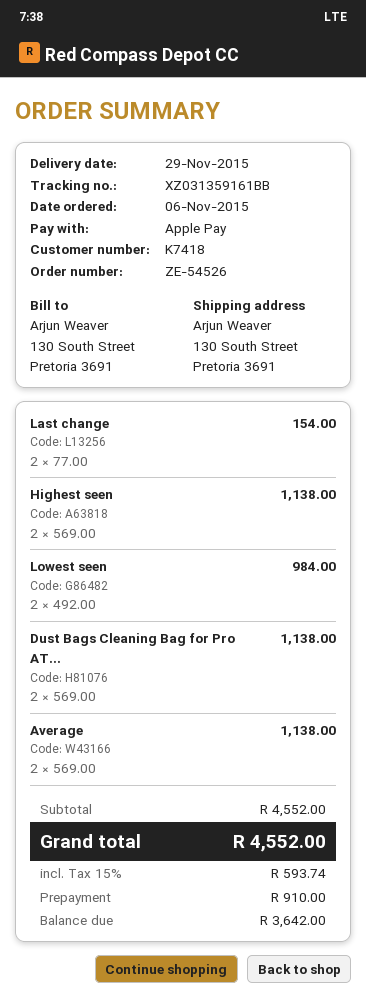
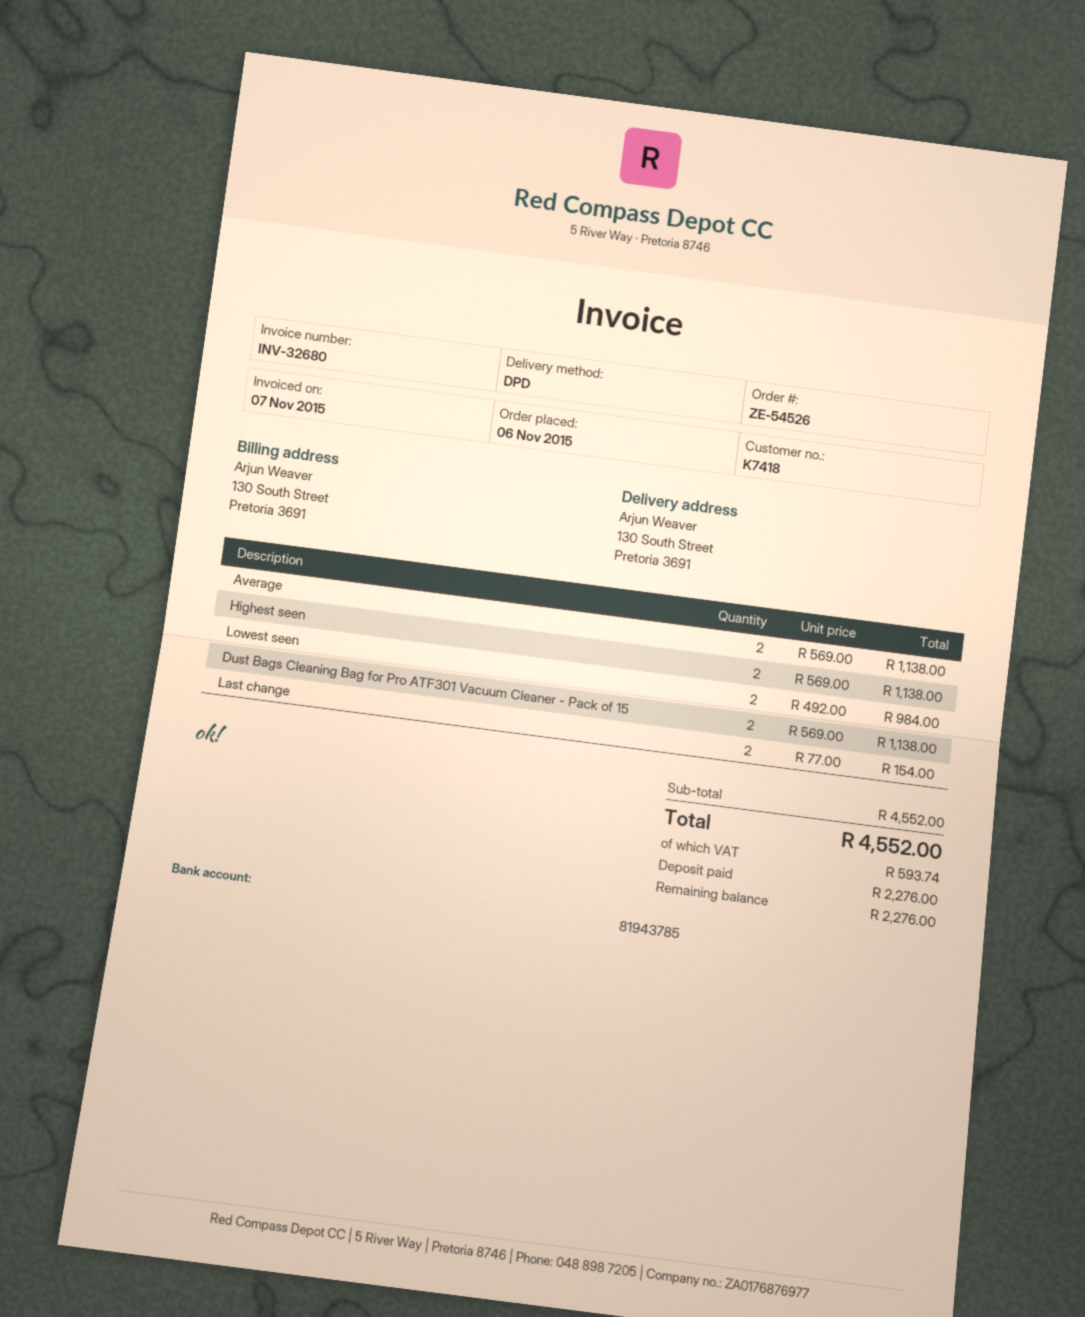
deposit: 910.00 -> 2276.00
balance: 3642.00 -> 2276.00

